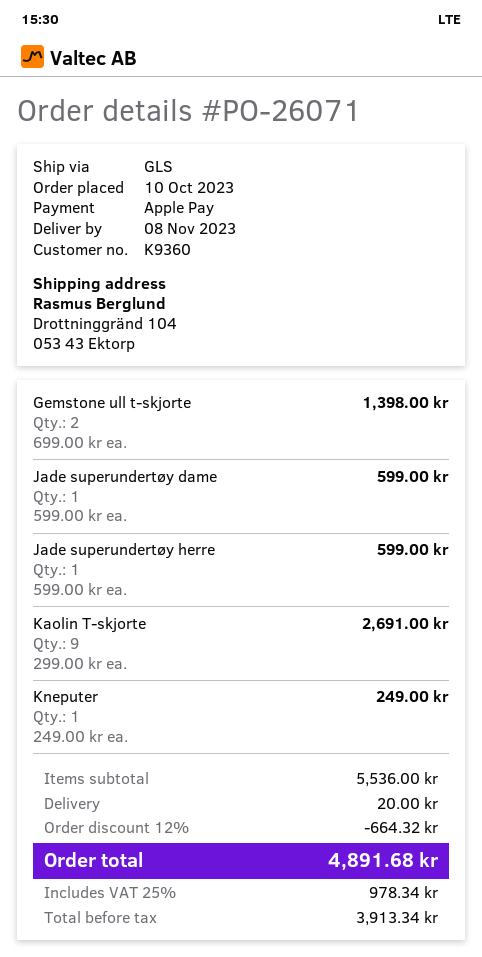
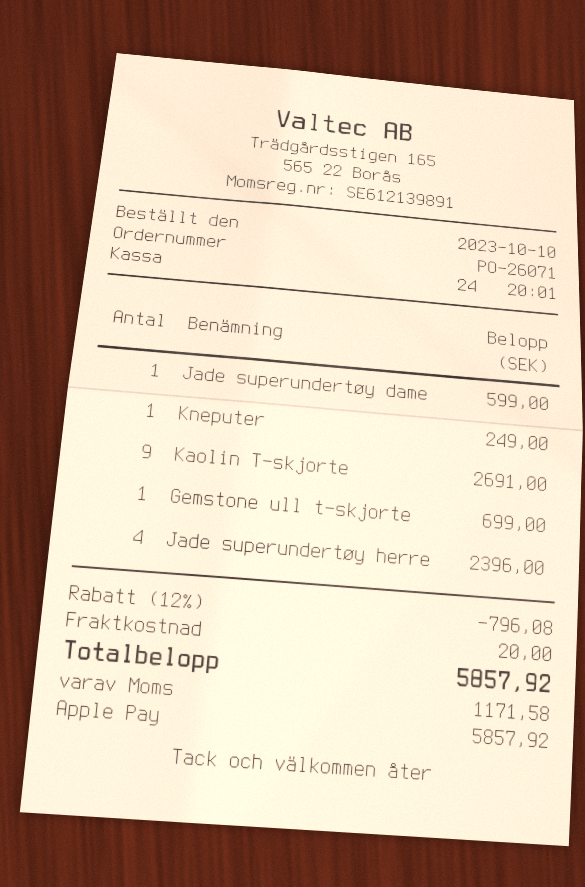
Gemstone ull t-skjorte: 2 for 1398.00 -> 1 for 699.00
Jade superundertøy herre: 1 for 599.00 -> 4 for 2396.00
discount: 12% = 664.32 -> 12% = 796.08
tax: 978.34 -> 1171.58
total: 4891.68 -> 5857.92

